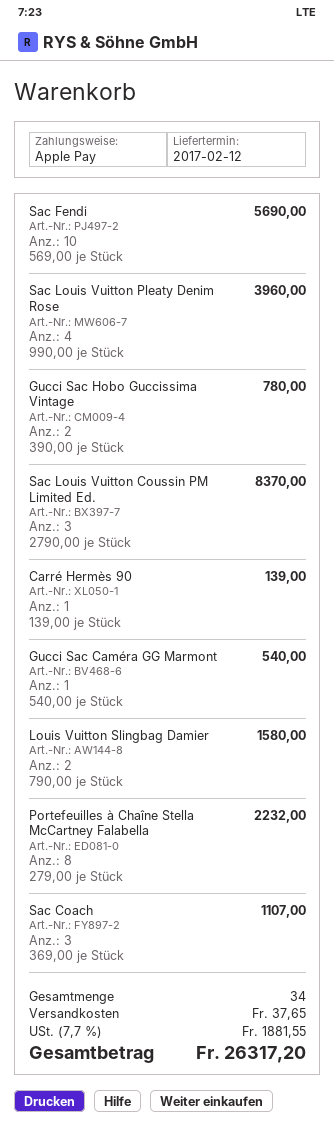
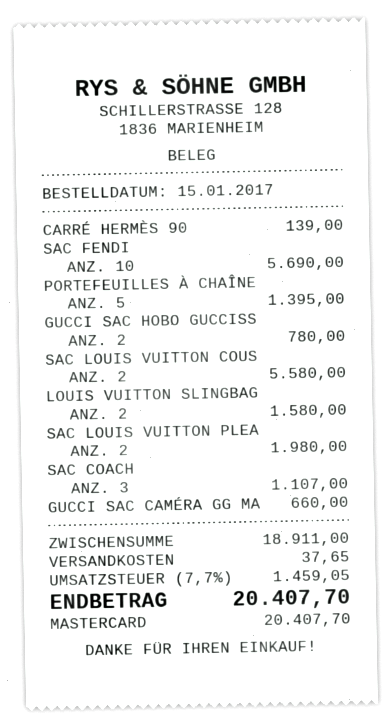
payment method: Apple Pay -> Mastercard
Sac Louis Vuitton Pleaty Denim Rose: 4 for 3960.00 -> 2 for 1980.00
Sac Louis Vuitton Coussin PM Limited Ed.: 3 for 8370.00 -> 2 for 5580.00
Gucci Sac Caméra GG Marmont: 1 for 540.00 -> 1 for 660.00
Portefeuilles à Chaîne Stella McCartney Falabella: 8 for 2232.00 -> 5 for 1395.00
tax: 7.7% = 1881.55 -> 7.7% = 1459.05
total: 26317.20 -> 20407.70

